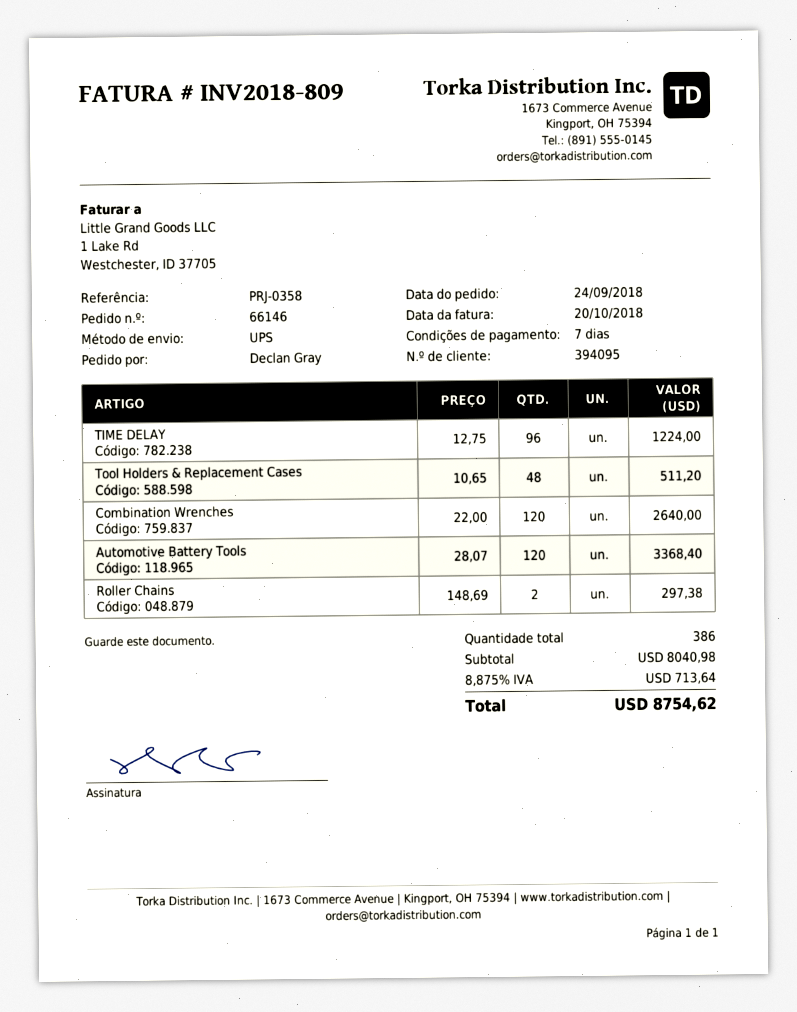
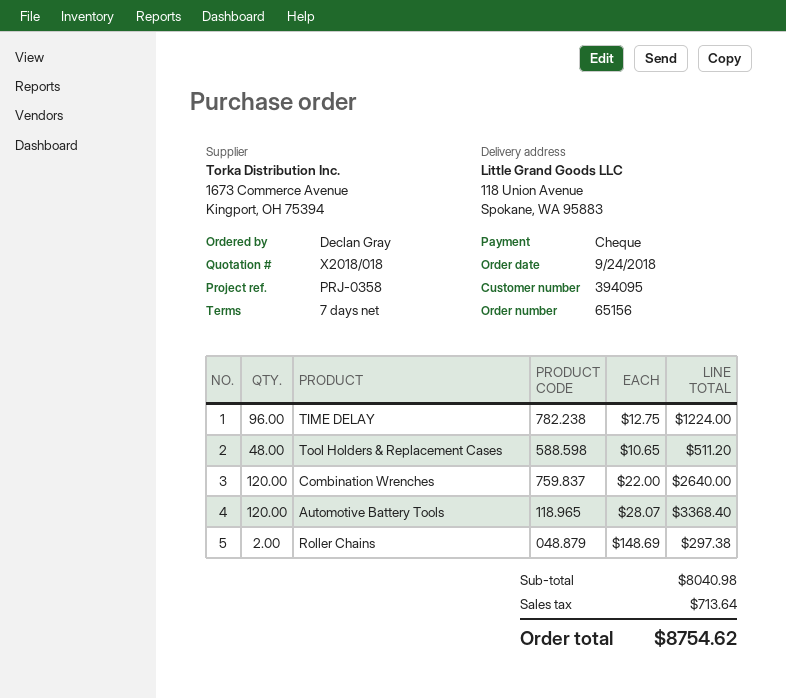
order number: 66146 -> 65156

